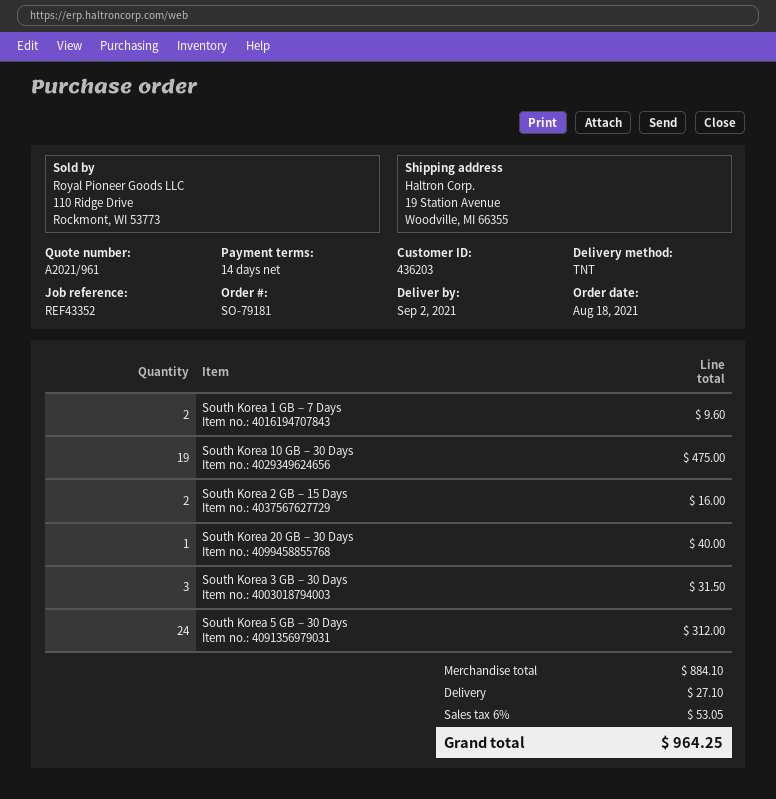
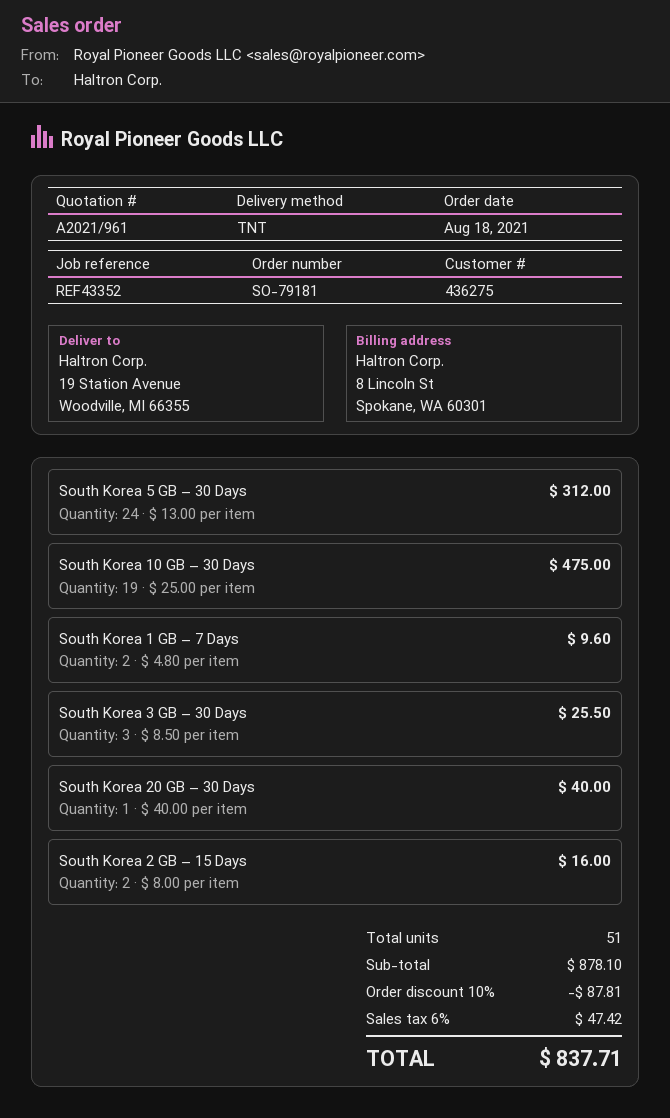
customer number: 436203 -> 436275
South Korea 3 GB – 30 Days: 3 for 31.50 -> 3 for 25.50
subtotal: 884.10 -> 878.10
discount: none -> 10% = 87.81
shipping: 27.10 -> none
tax: 6% = 53.05 -> 6% = 47.42
total: 964.25 -> 837.71

